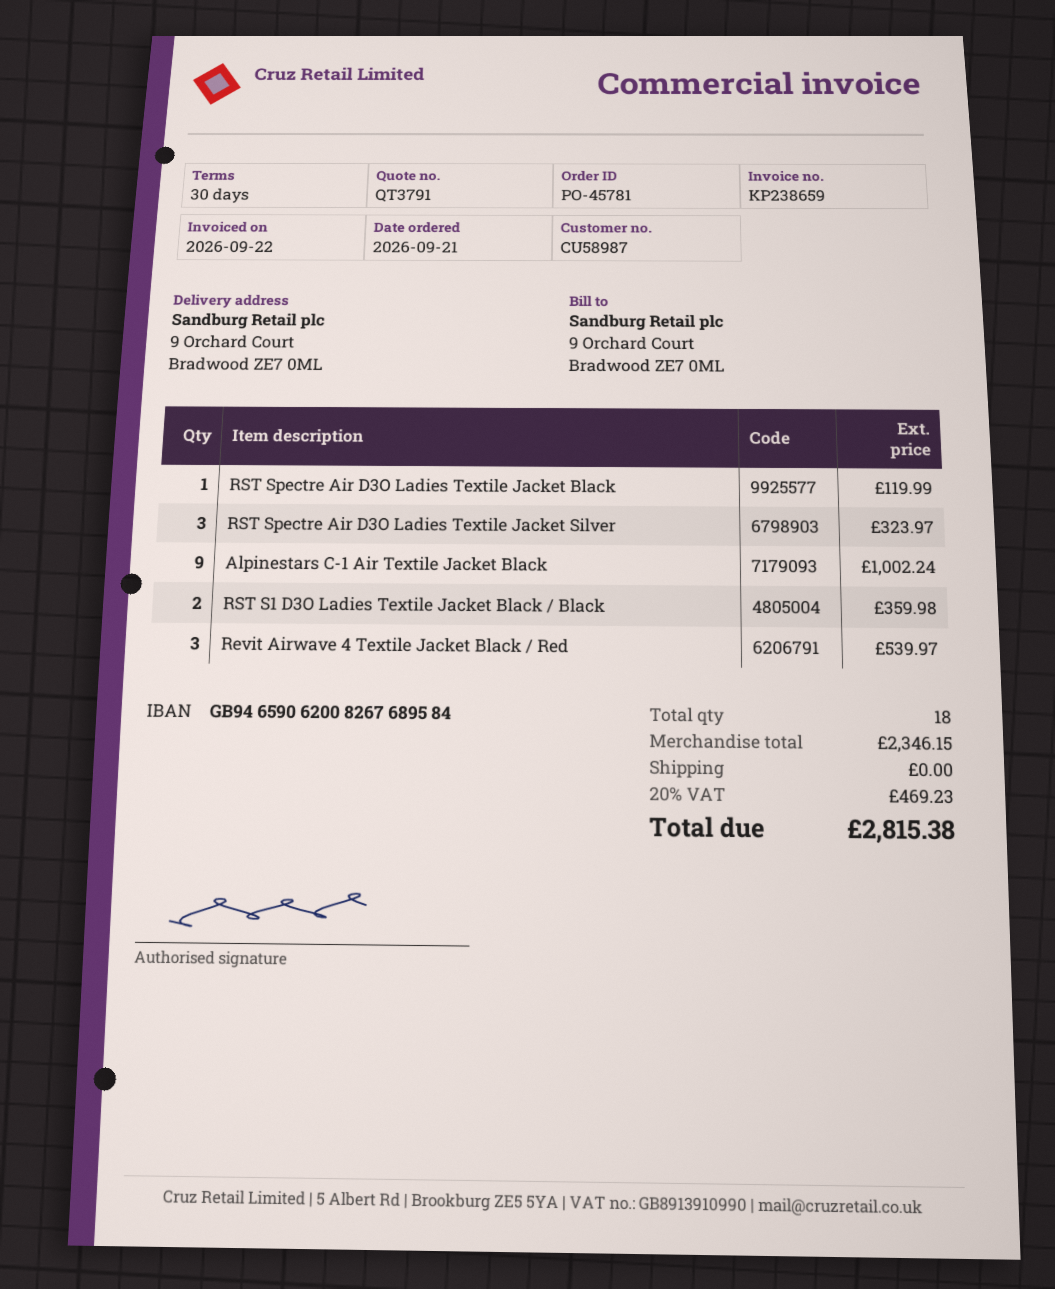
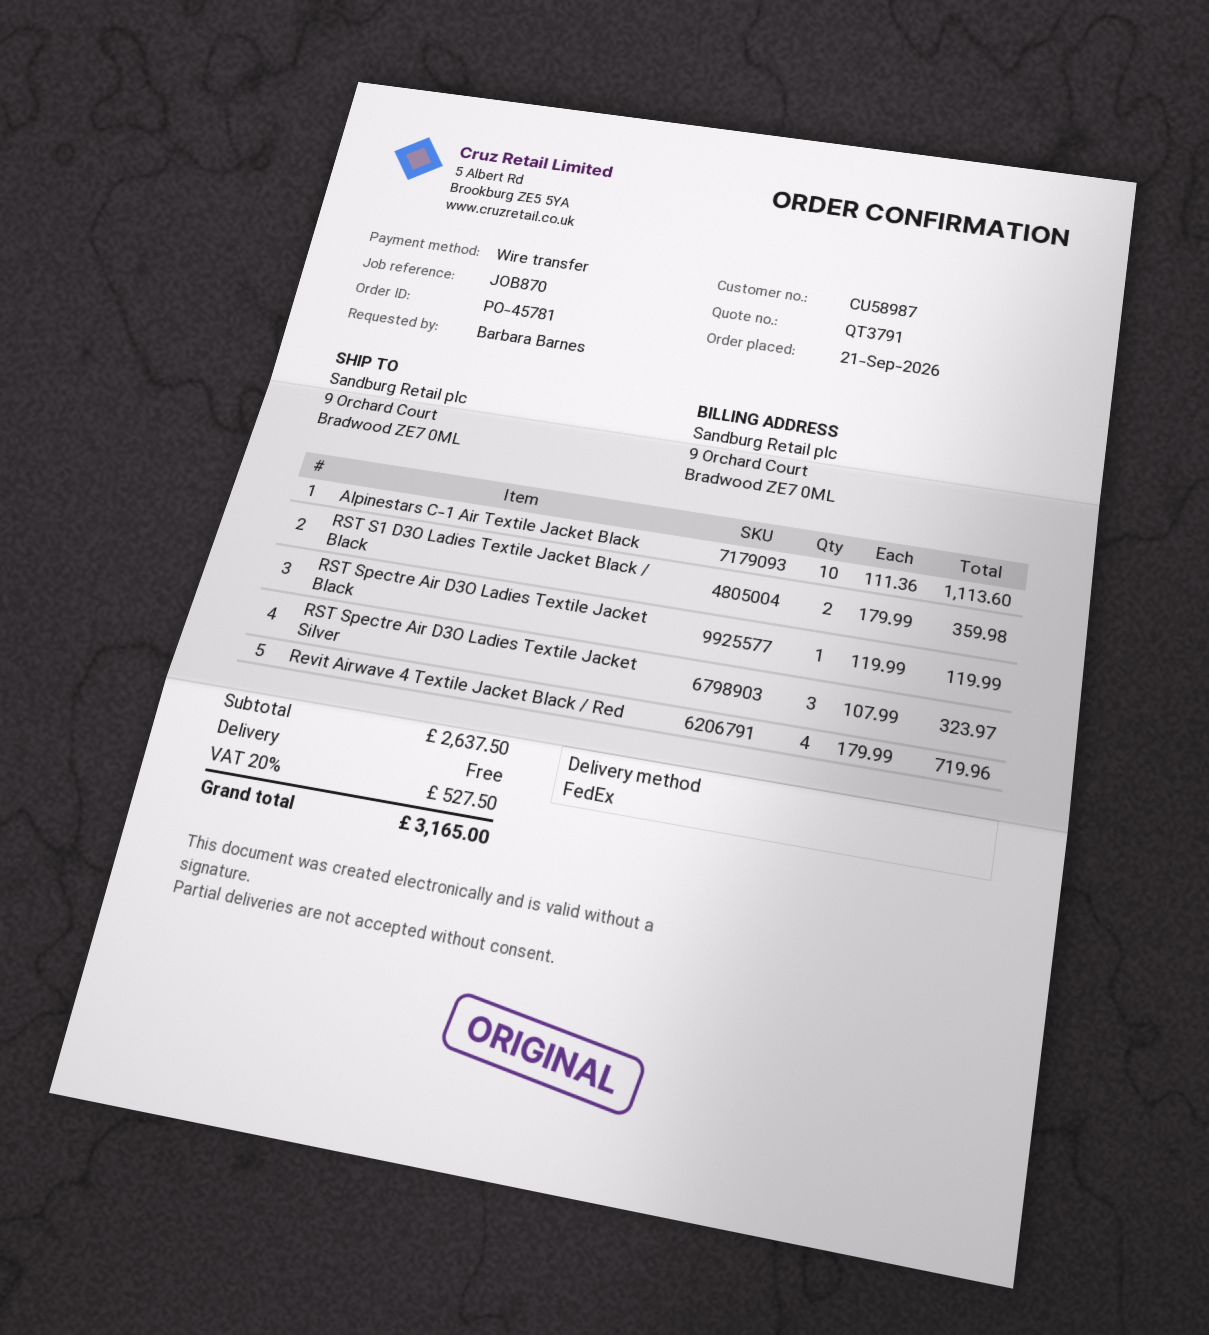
Alpinestars C-1 Air Textile Jacket Black: 9 for 1002.24 -> 10 for 1113.60
Revit Airwave 4 Textile Jacket Black / Red: 3 for 539.97 -> 4 for 719.96
subtotal: 2346.15 -> 2637.50
tax: 20% = 469.23 -> 20% = 527.50
total: 2815.38 -> 3165.00

